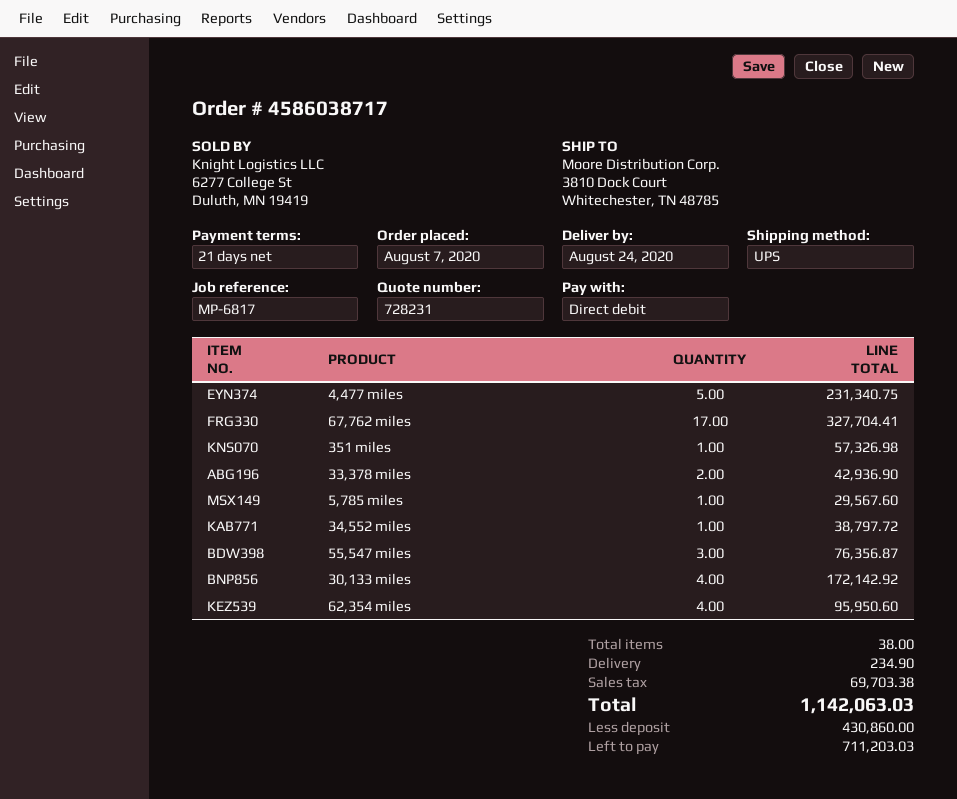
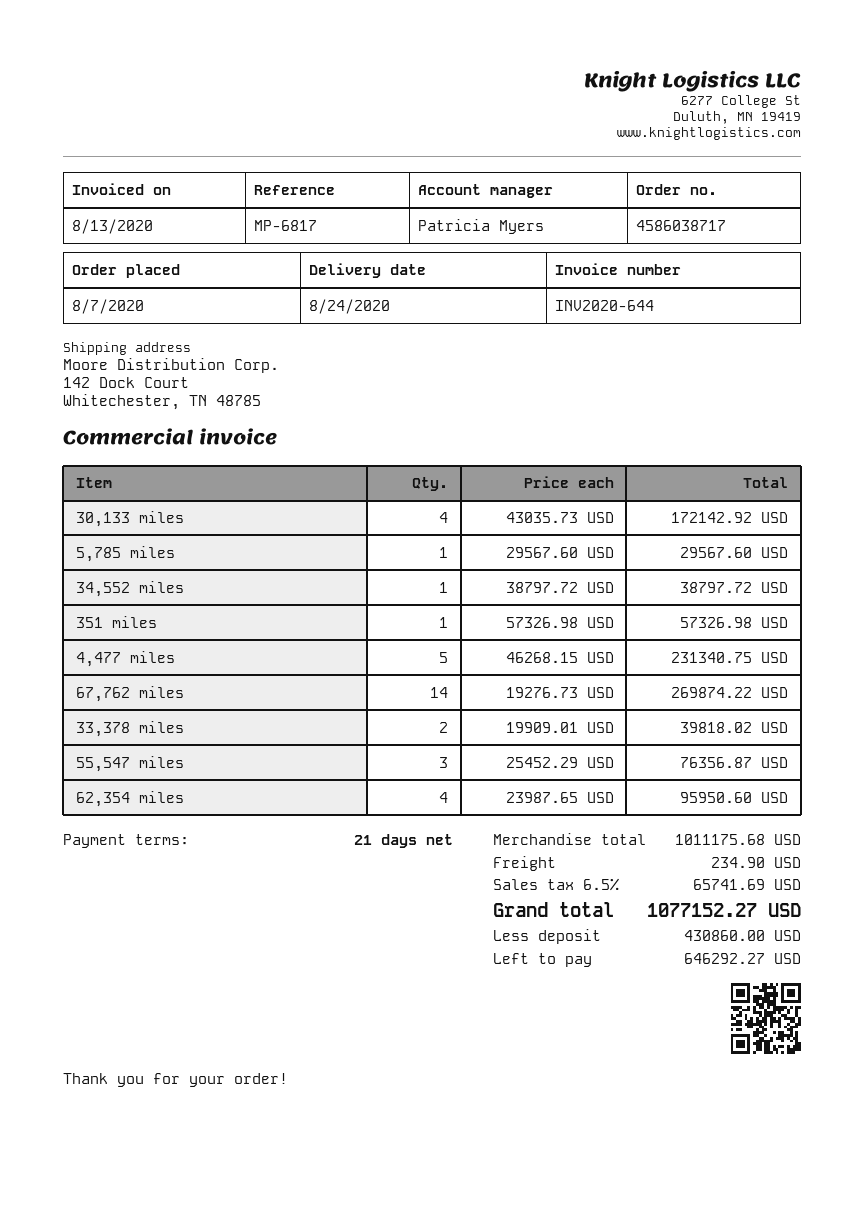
ship to: 3810 Dock Court, Whitechester, TN 48785 -> 142 Dock Court, Whitechester, TN 48785
67,762 miles: 17 for 327704.41 -> 14 for 269874.22
33,378 miles: 2 for 42936.90 -> 2 for 39818.02
tax: 69703.38 -> 65741.69
total: 1142063.03 -> 1077152.27
balance: 711203.03 -> 646292.27

